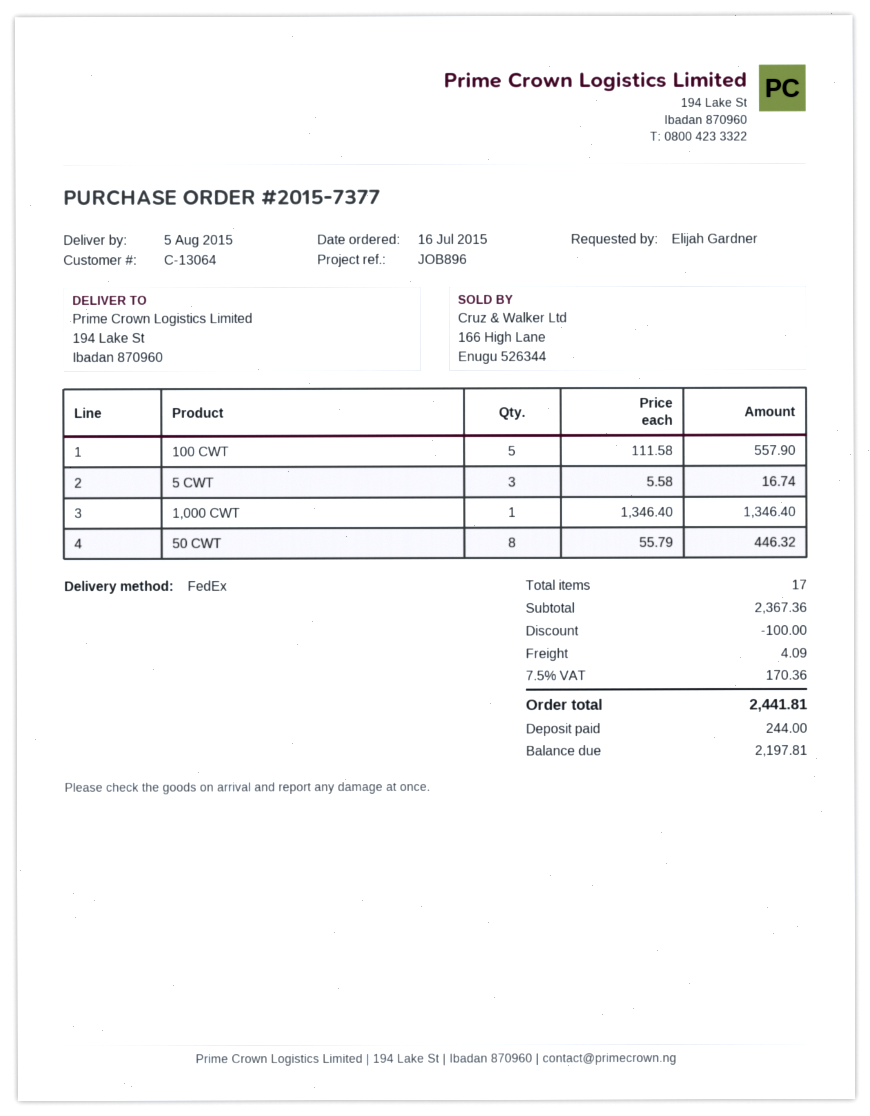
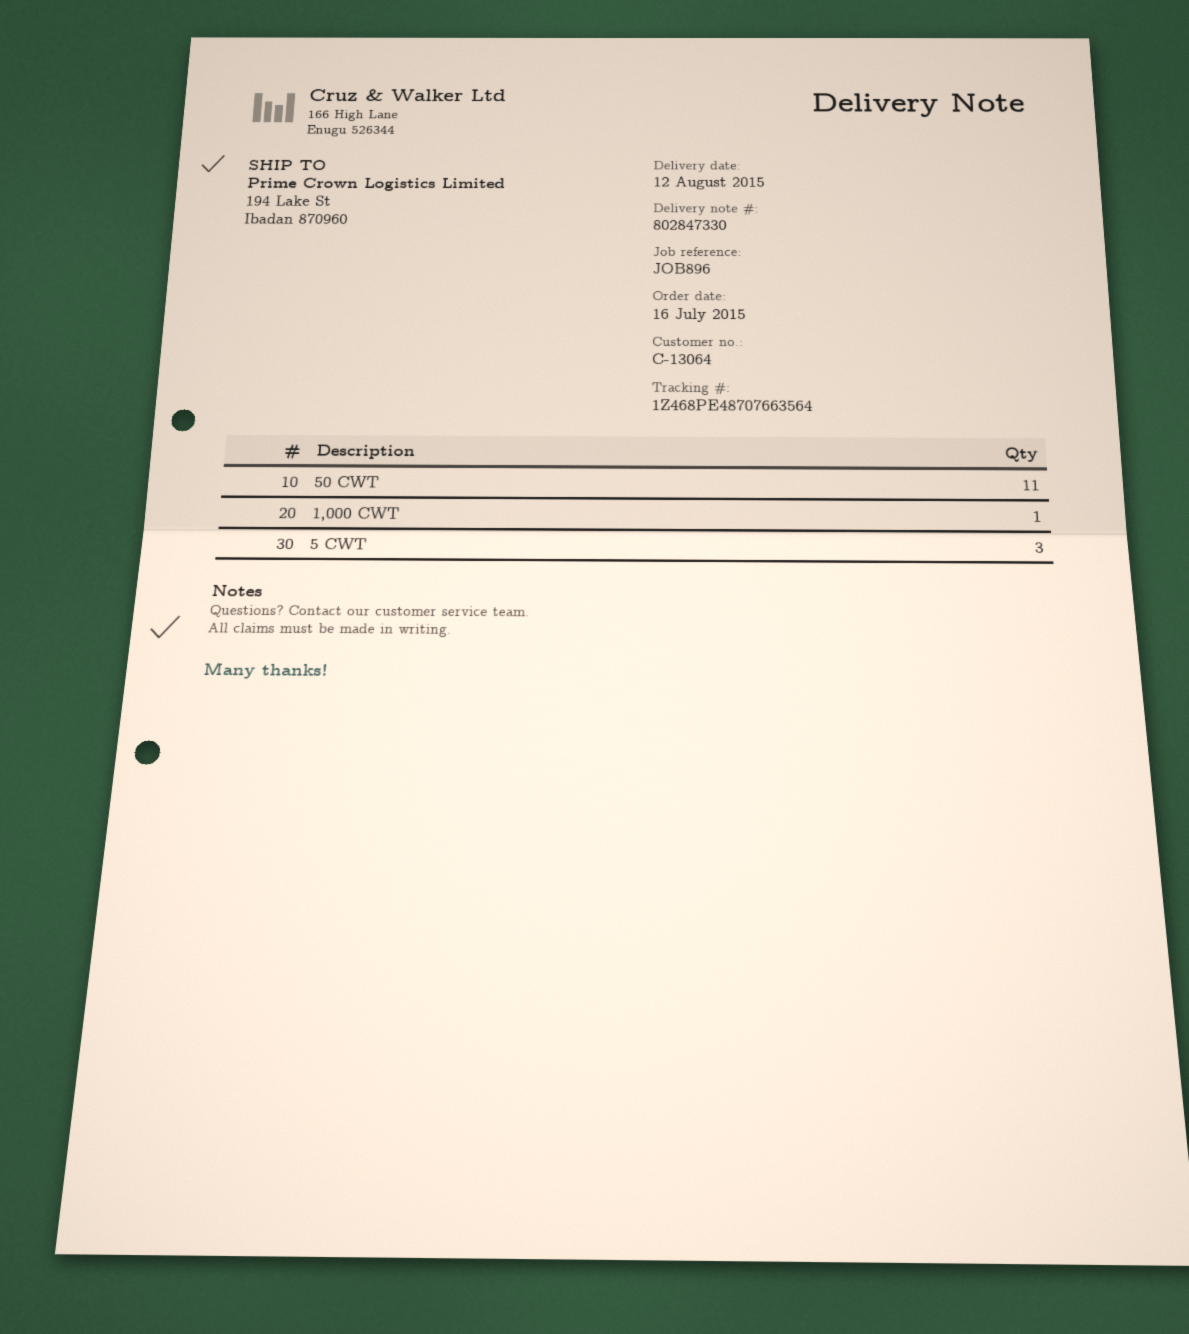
delivery date: 2015-08-05 -> 2015-08-12
100 CWT: 5 -> none
50 CWT: 8 -> 11

